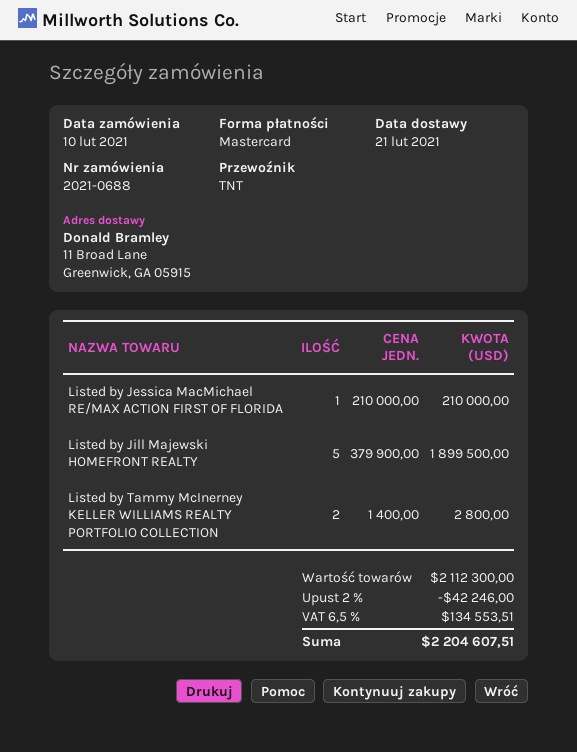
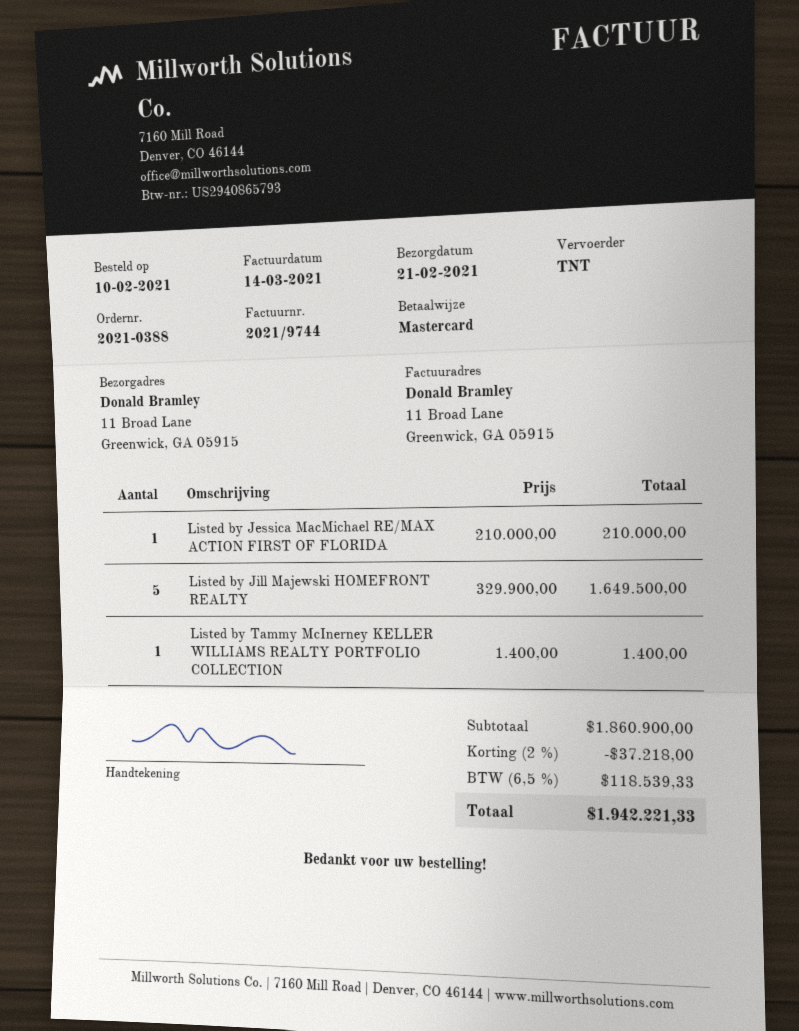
order number: 2021-0688 -> 2021-0388
Listed by Jill Majewski HOMEFRONT REALTY: 5 x 379900.00 = 1899500.00 -> 5 x 329900.00 = 1649500.00
Listed by Tammy McInerney KELLER WILLIAMS REALTY PORTFOLIO COLLECTION: 2 x 1400.00 = 2800.00 -> 1 x 1400.00 = 1400.00
subtotal: 2112300.00 -> 1860900.00
discount: 2% = 42246.00 -> 2% = 37218.00
tax: 6.5% = 134553.51 -> 6.5% = 118539.33
total: 2204607.51 -> 1942221.33

